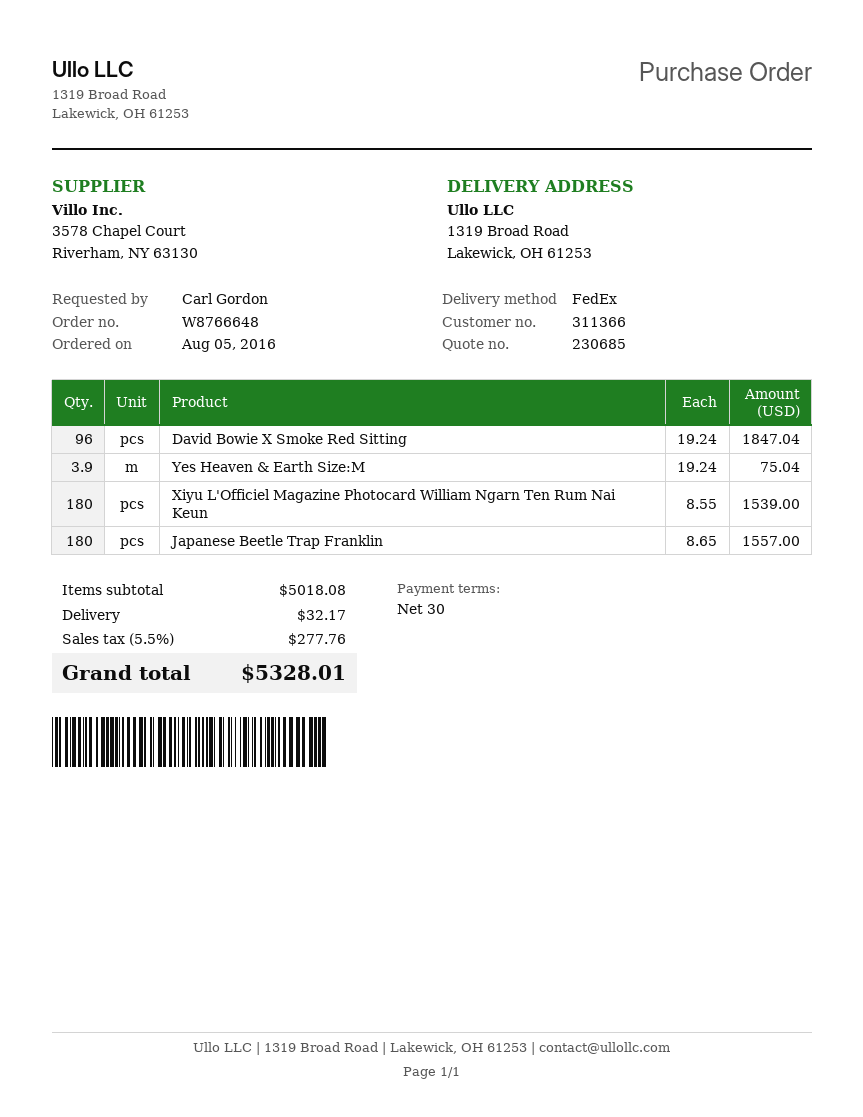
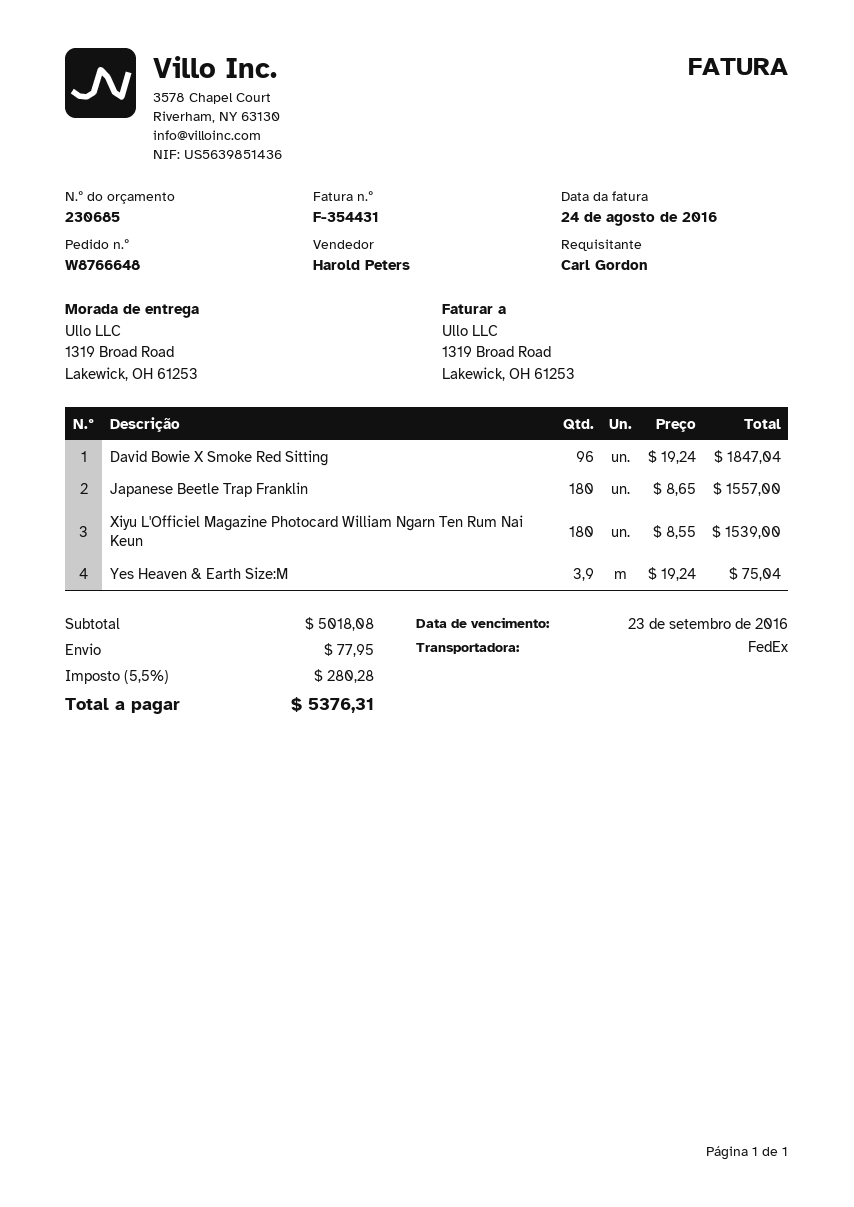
shipping: 32.17 -> 77.95
tax: 5.5% = 277.76 -> 5.5% = 280.28
total: 5328.01 -> 5376.31

